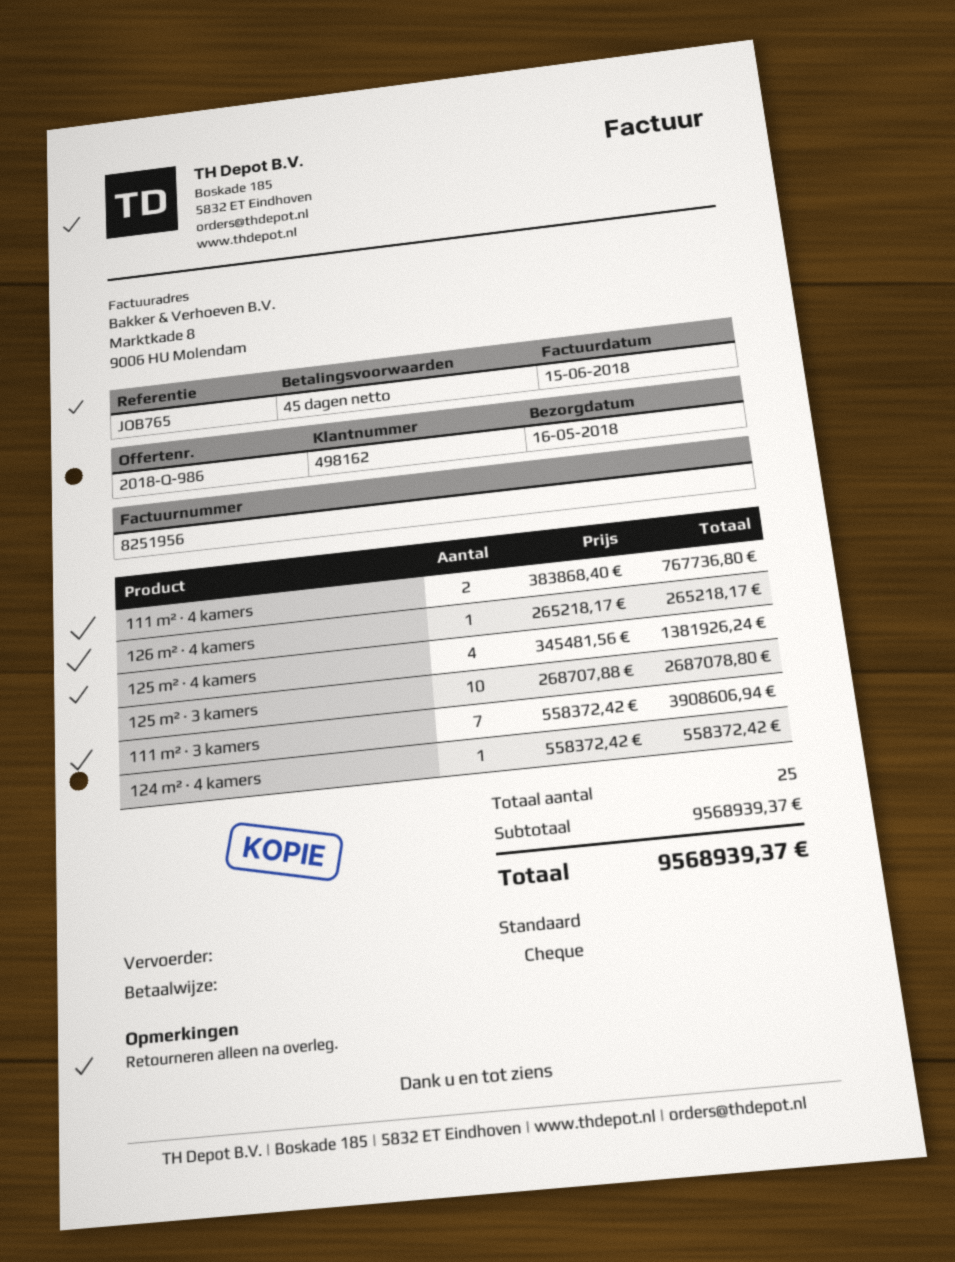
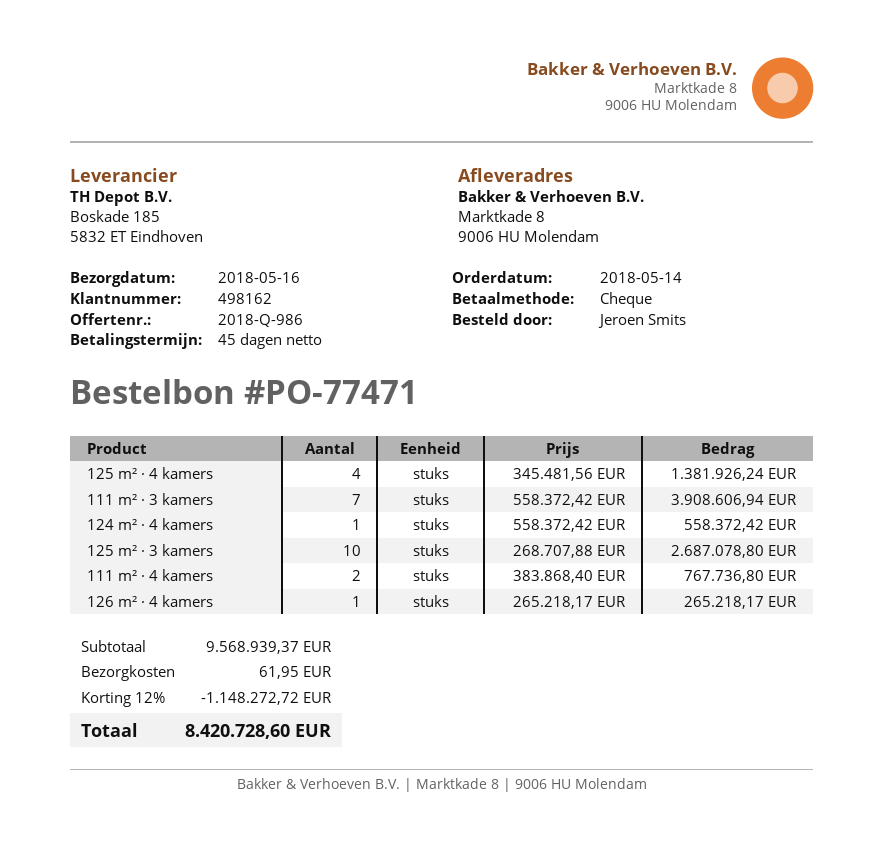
discount: none -> 12% = 1148272.72
shipping: none -> 61.95
total: 9568939.37 -> 8420728.60

